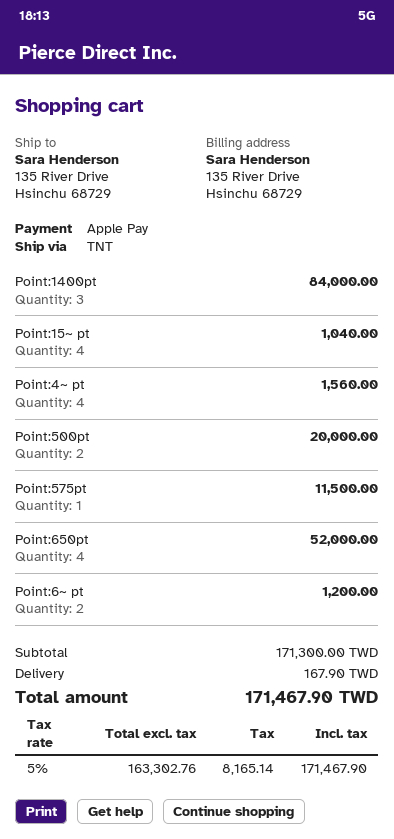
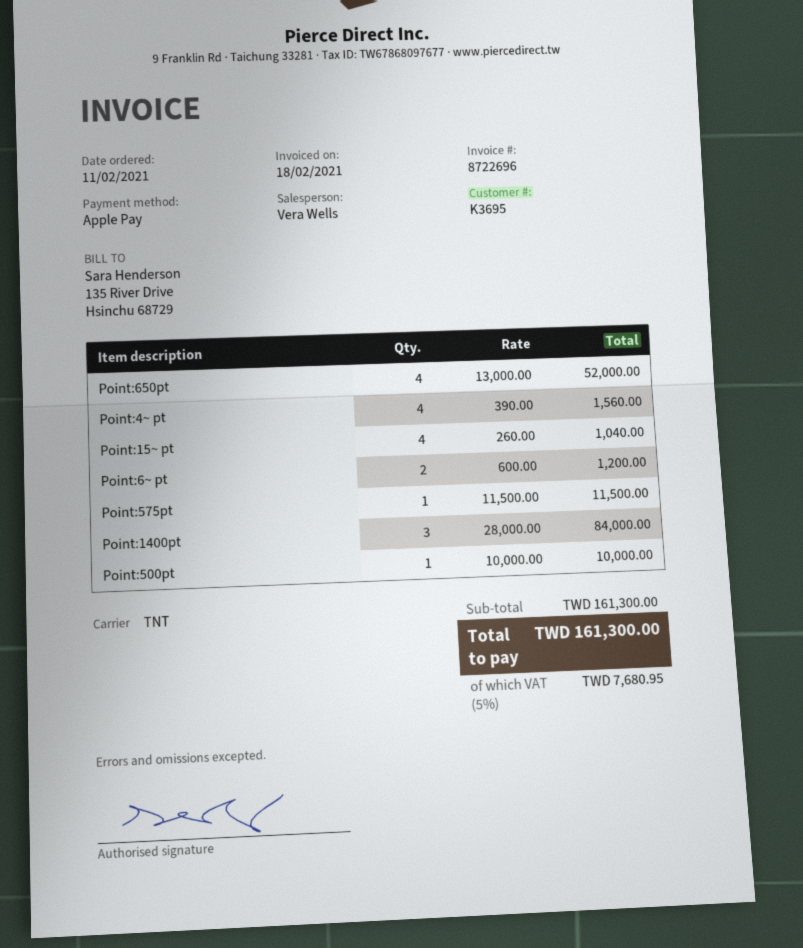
Point:500pt: 2 for 20000.00 -> 1 for 10000.00
subtotal: 171300.00 -> 161300.00
shipping: 167.90 -> none
tax: 5% = 8165.14 -> 5% = 7680.95
total: 171467.90 -> 161300.00

